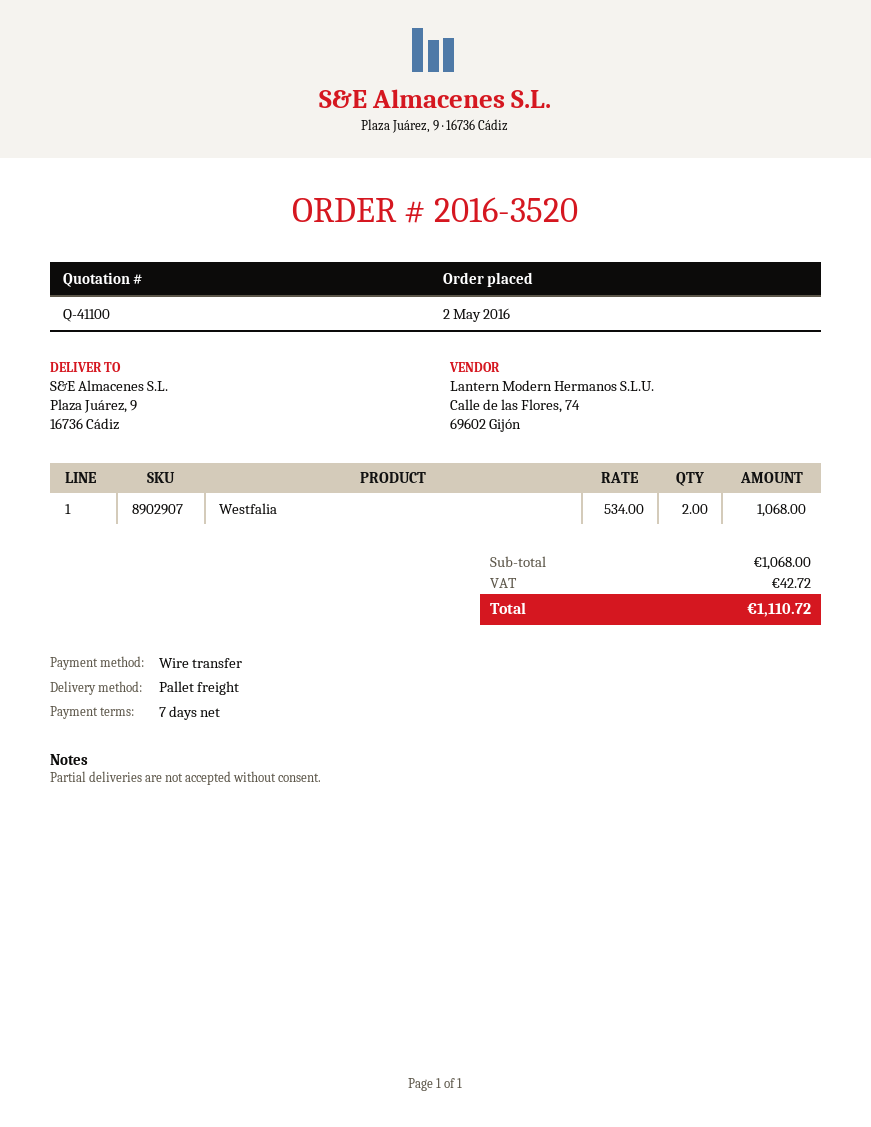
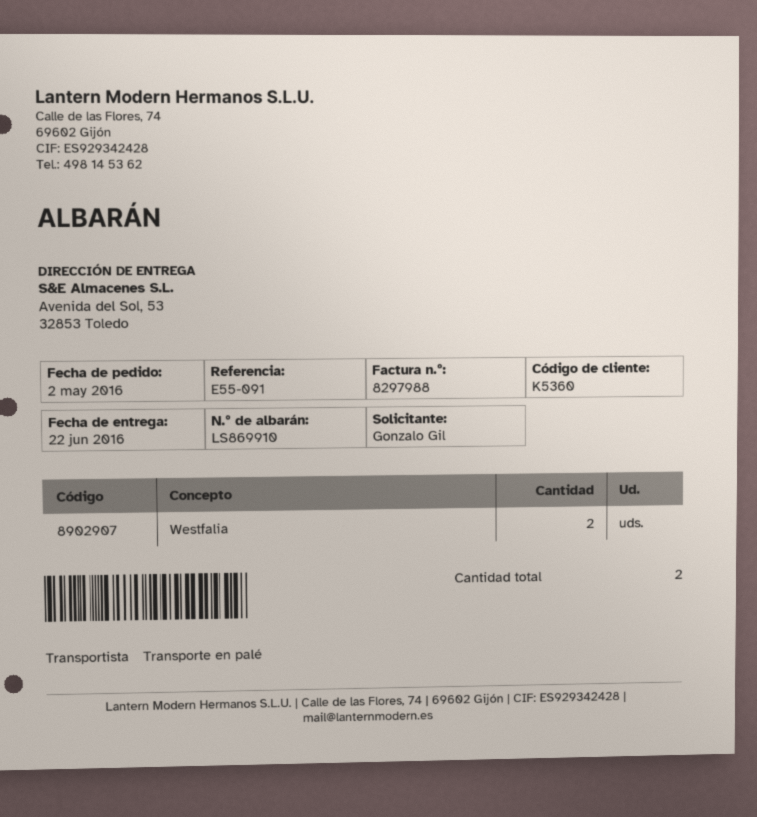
ship to: Plaza Juárez, 9, 16736 Cádiz -> Avenida del Sol, 53, 32853 Toledo

